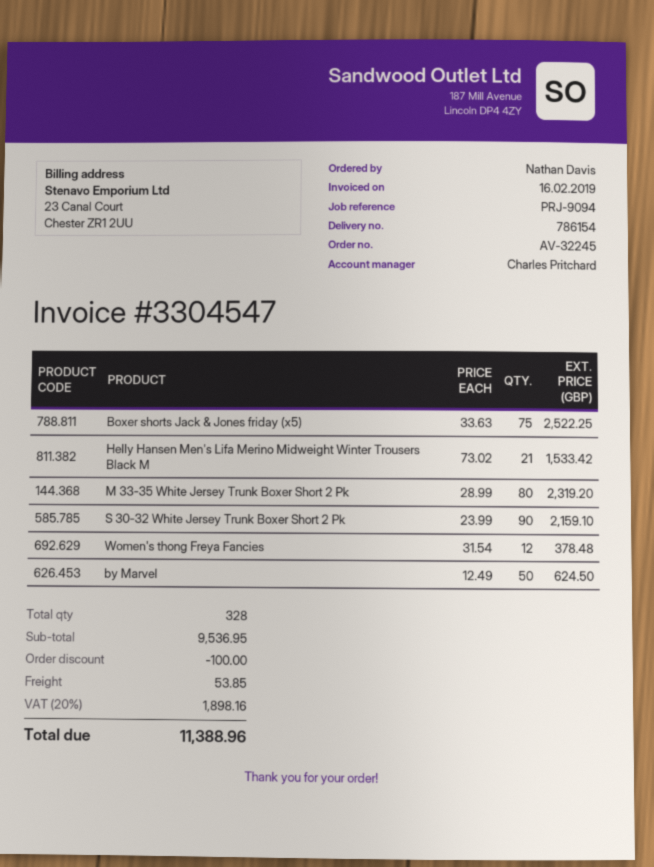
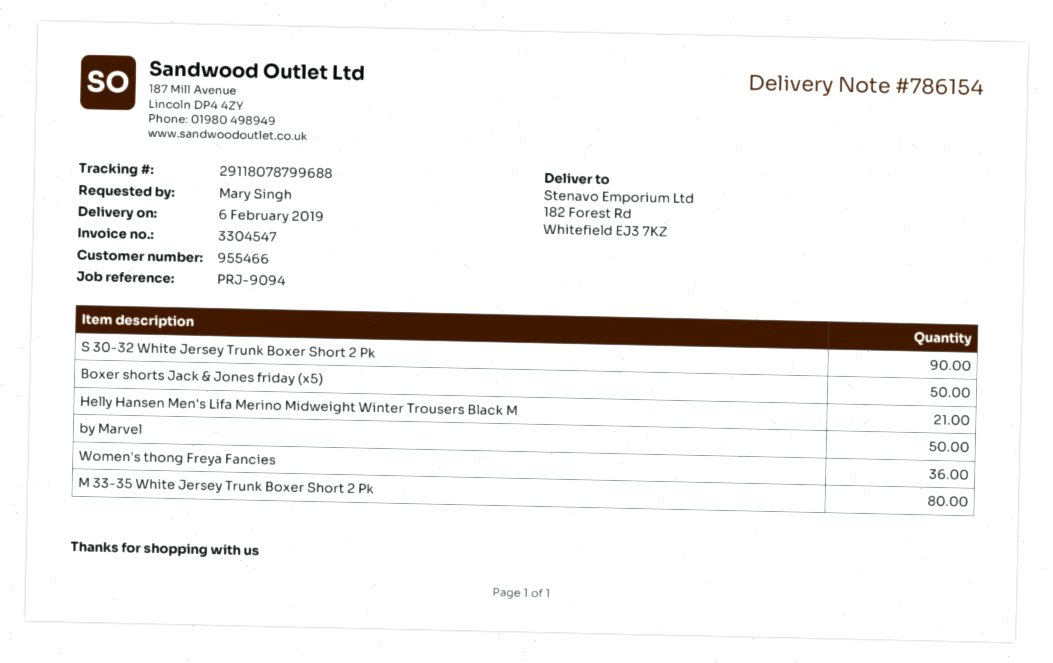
ordered by: Nathan Davis -> Mary Singh
Boxer shorts Jack & Jones friday (x5): 75 -> 50
Women's thong Freya Fancies: 12 -> 36

